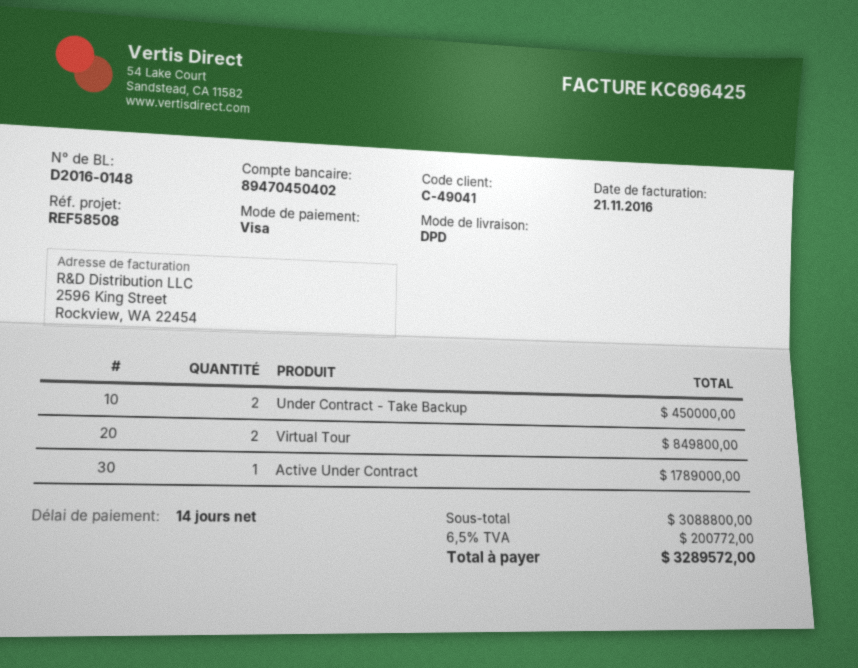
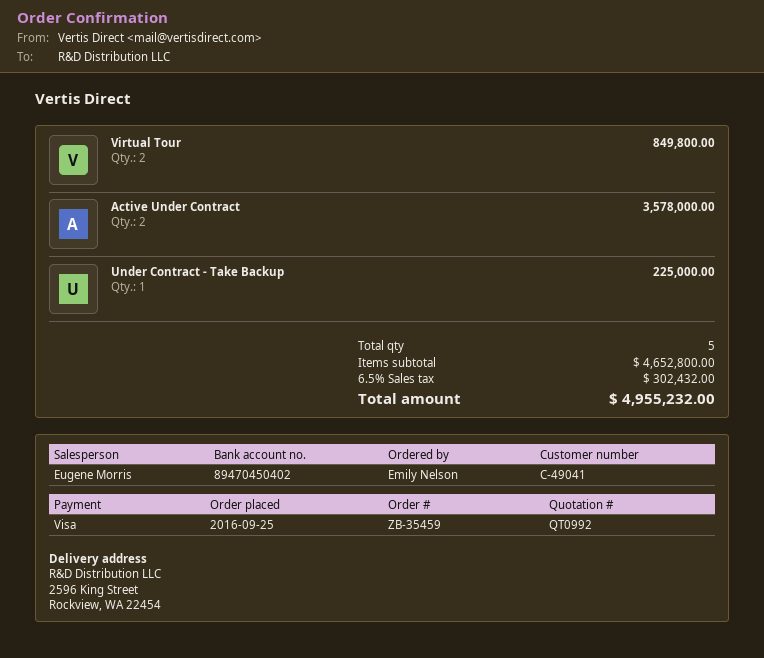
Under Contract - Take Backup: 2 for 450000.00 -> 1 for 225000.00
Active Under Contract: 1 for 1789000.00 -> 2 for 3578000.00
subtotal: 3088800.00 -> 4652800.00
tax: 6.5% = 200772.00 -> 6.5% = 302432.00
total: 3289572.00 -> 4955232.00

